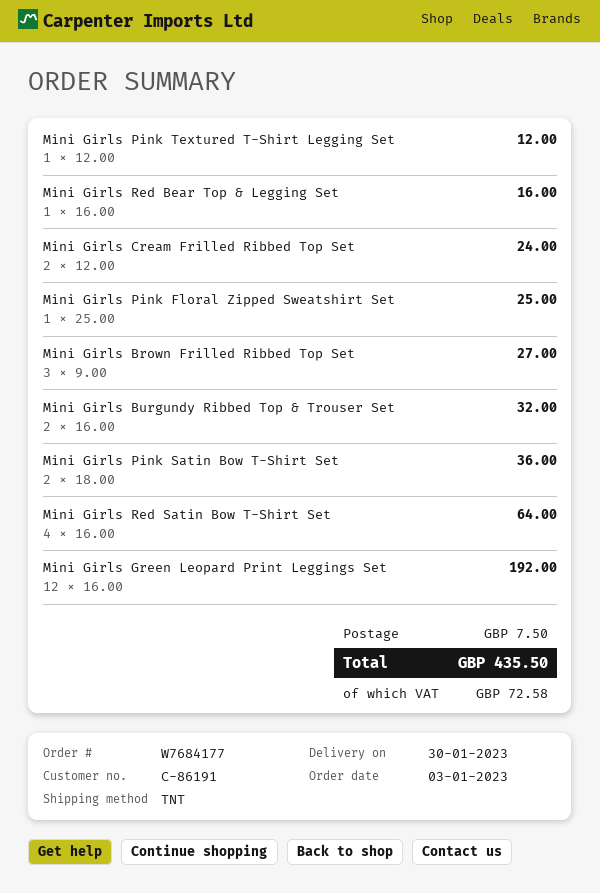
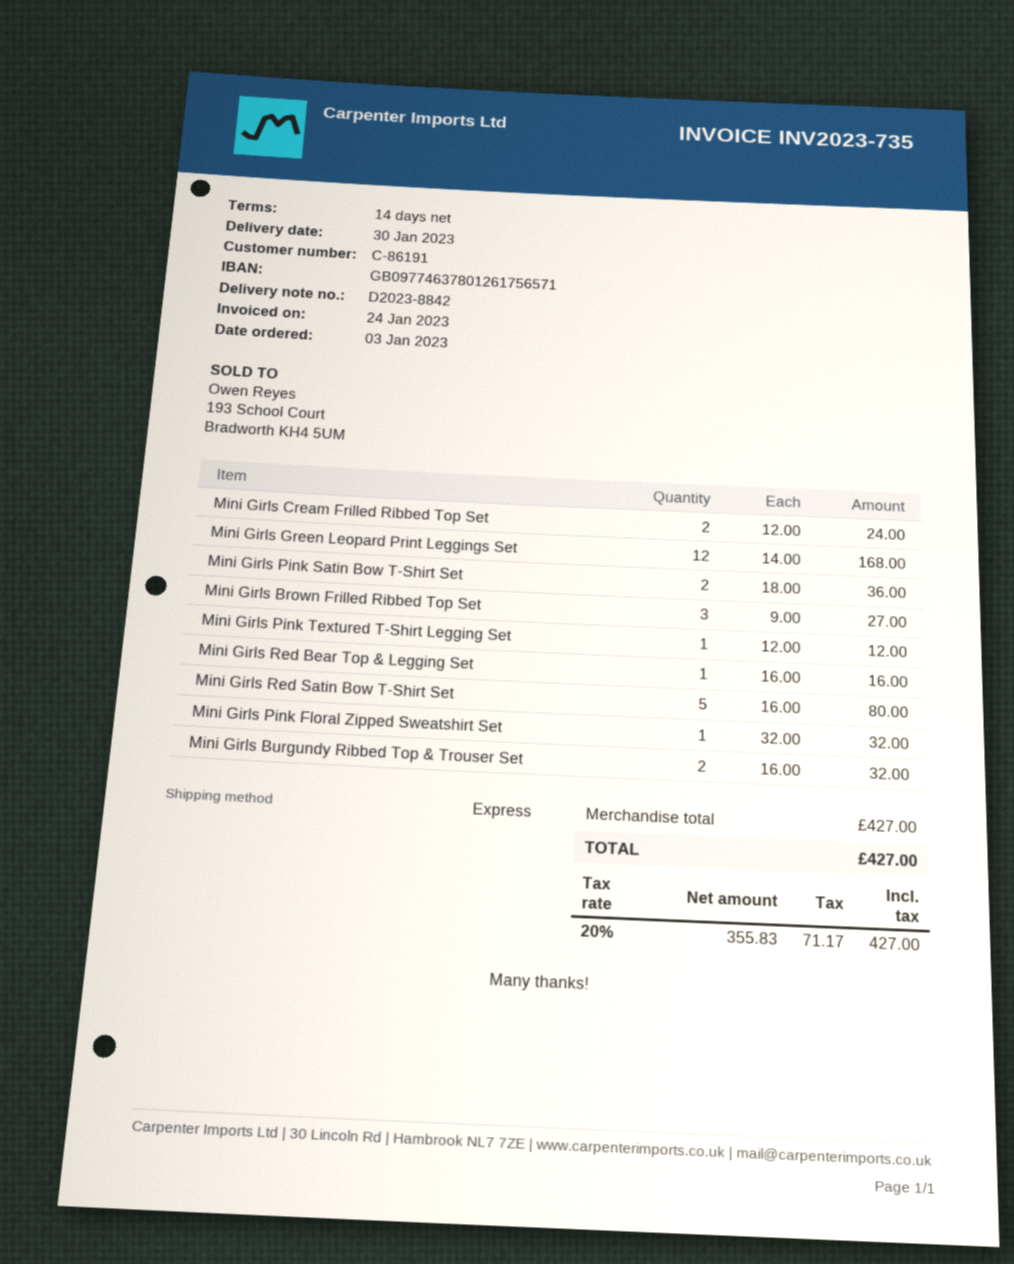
shipping method: TNT -> express
Mini Girls Pink Floral Zipped Sweatshirt Set: 1 x 25.00 = 25.00 -> 1 x 32.00 = 32.00
Mini Girls Red Satin Bow T-Shirt Set: 4 x 16.00 = 64.00 -> 5 x 16.00 = 80.00
Mini Girls Green Leopard Print Leggings Set: 12 x 16.00 = 192.00 -> 12 x 14.00 = 168.00
shipping: 7.50 -> none
tax: 72.58 -> 71.17
total: 435.50 -> 427.00

